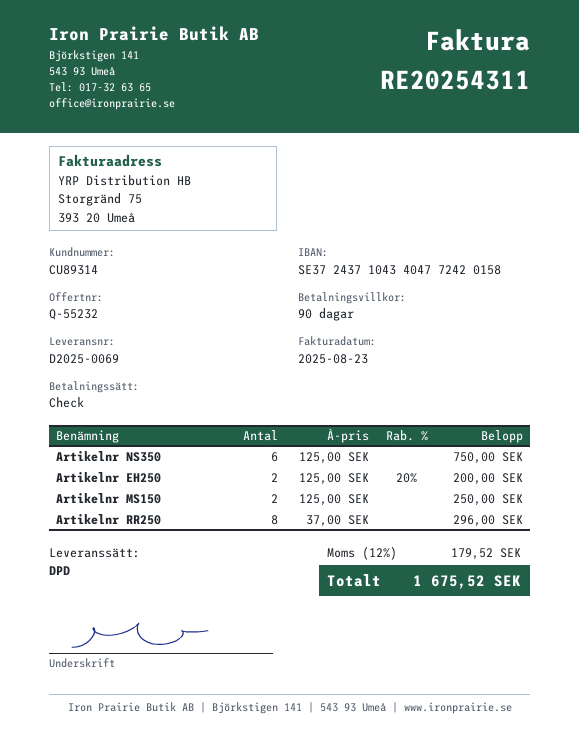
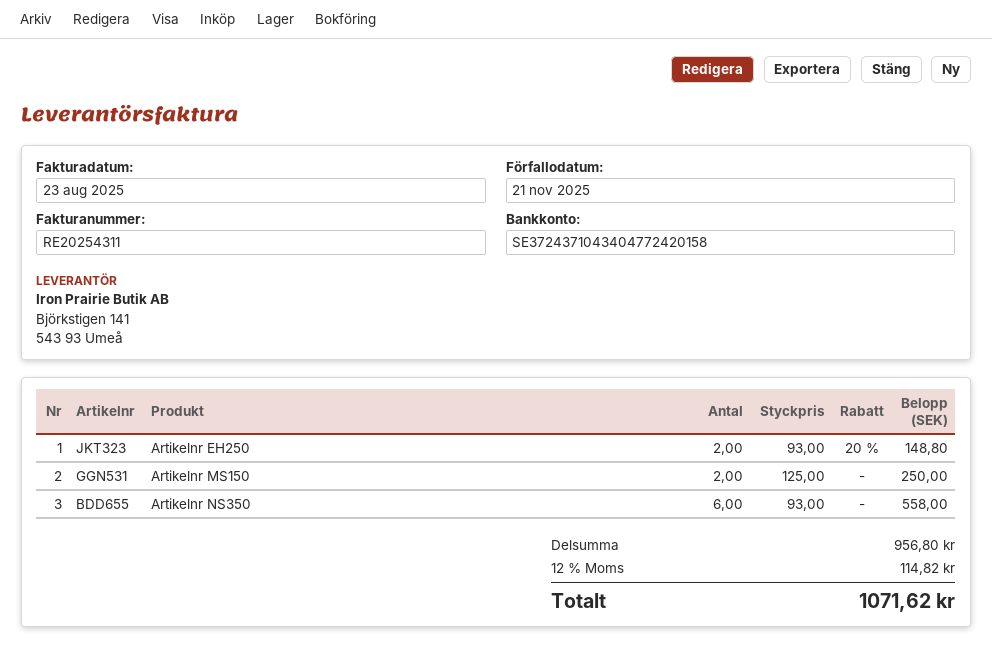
Artikelnr NS350: 6 x 125.00 = 750.00 -> 6 x 93.00 = 558.00
Artikelnr EH250: 2 x 125.00 - 20% = 200.00 -> 2 x 93.00 - 20% = 148.80
Artikelnr RR250: 8 x 37.00 = 296.00 -> none
tax: 12% = 179.52 -> 12% = 114.82
total: 1675.52 -> 1071.62

